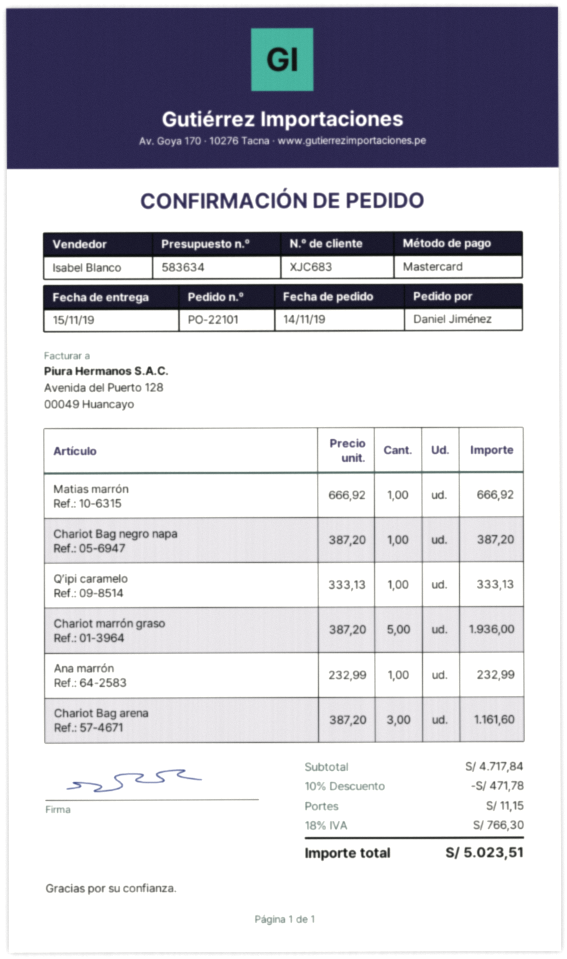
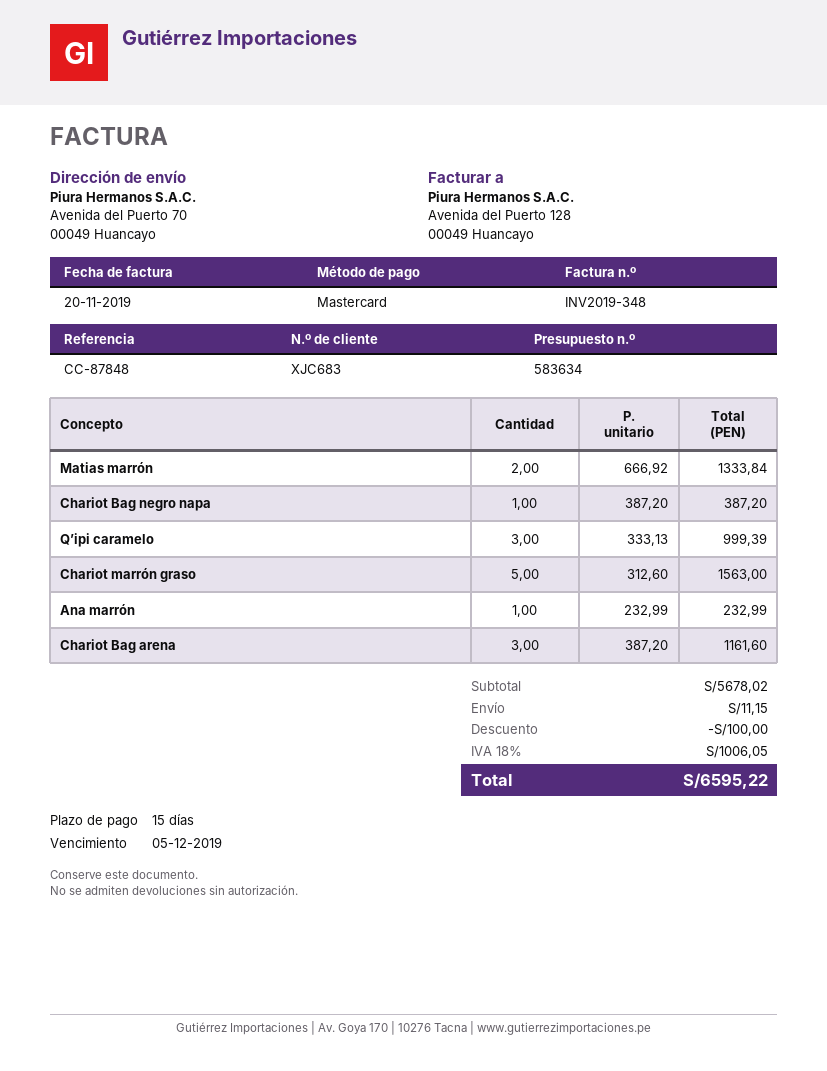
Matias marrón: 1 x 666.92 = 666.92 -> 2 x 666.92 = 1333.84
Q’ipi caramelo: 1 x 333.13 = 333.13 -> 3 x 333.13 = 999.39
Chariot marrón graso: 5 x 387.20 = 1936.00 -> 5 x 312.60 = 1563.00
subtotal: 4717.84 -> 5678.02
discount: 471.78 -> 100.00
tax: 18% = 766.30 -> 18% = 1006.05
total: 5023.51 -> 6595.22

